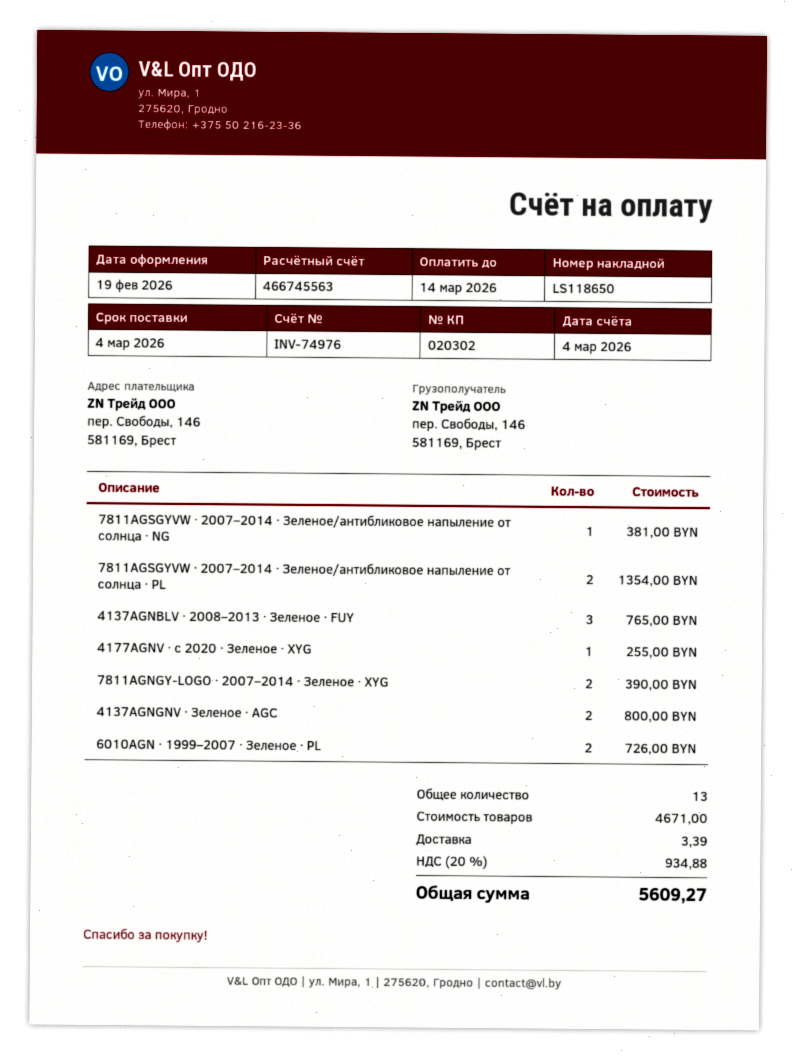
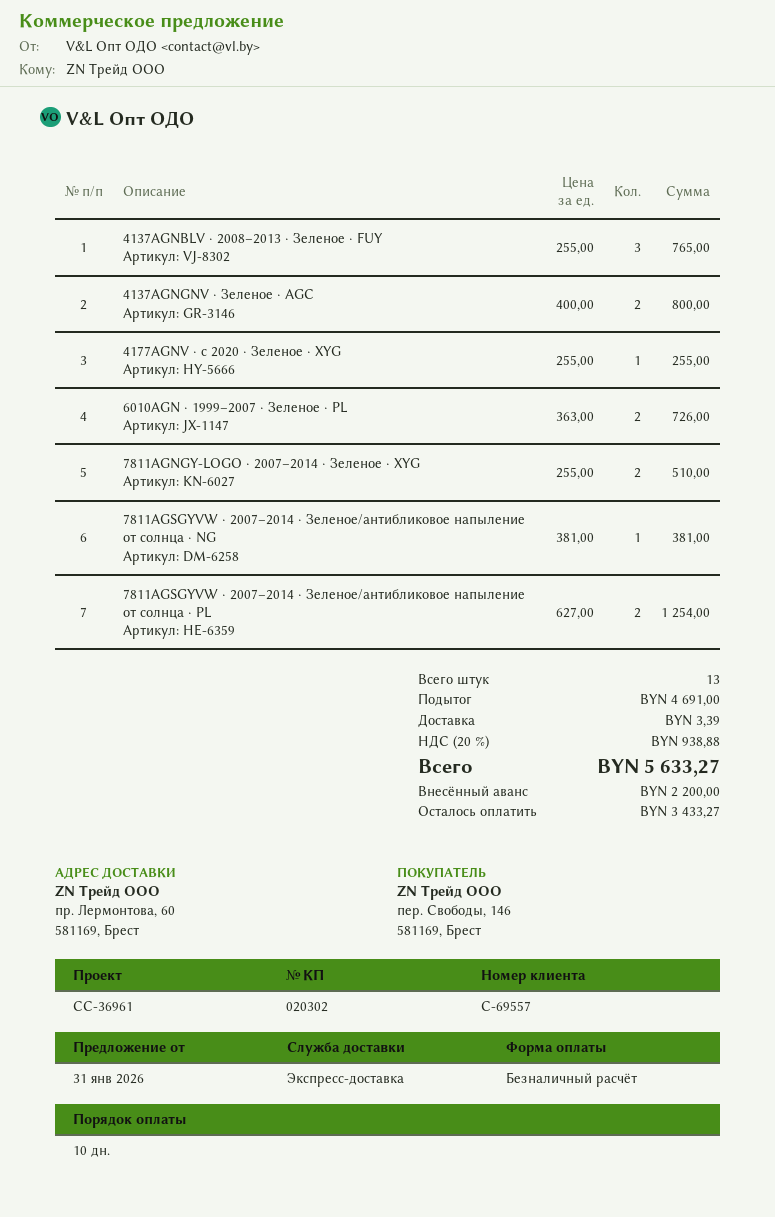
ship to: пер. Свободы, 146, 581169, Брест -> пр. Лермонтова, 60, 581169, Брест
7811AGSGYVW · 2007–2014 · Зеленое/антибликовое напыление от солнца · PL: 2 for 1354.00 -> 2 for 1254.00
7811AGNGY-LOGO · 2007–2014 · Зеленое · XYG: 2 for 390.00 -> 2 for 510.00
subtotal: 4671.00 -> 4691.00
tax: 20% = 934.88 -> 20% = 938.88
total: 5609.27 -> 5633.27

